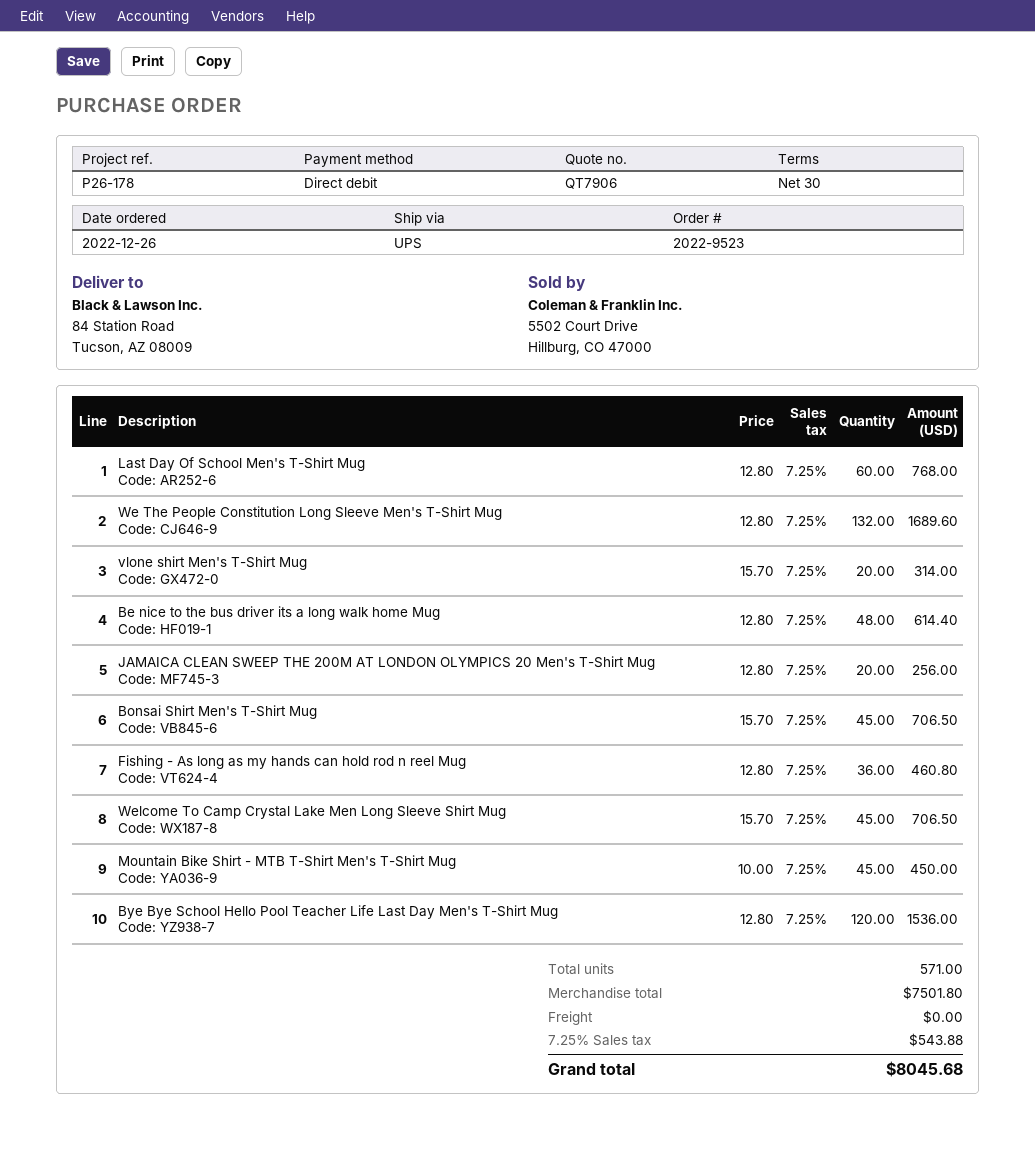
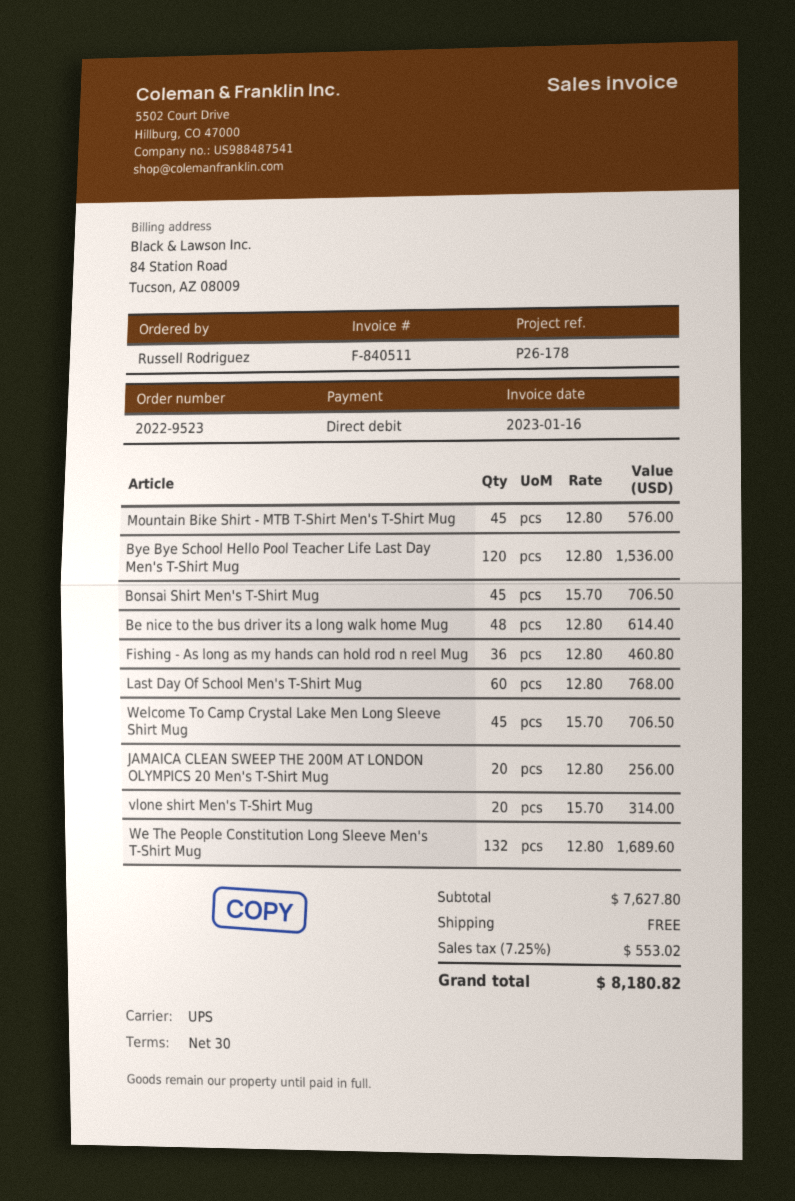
Mountain Bike Shirt - MTB T-Shirt Men's T-Shirt Mug: 45 x 10.00 = 450.00 -> 45 x 12.80 = 576.00
subtotal: 7501.80 -> 7627.80
tax: 7.25% = 543.88 -> 7.25% = 553.02
total: 8045.68 -> 8180.82

